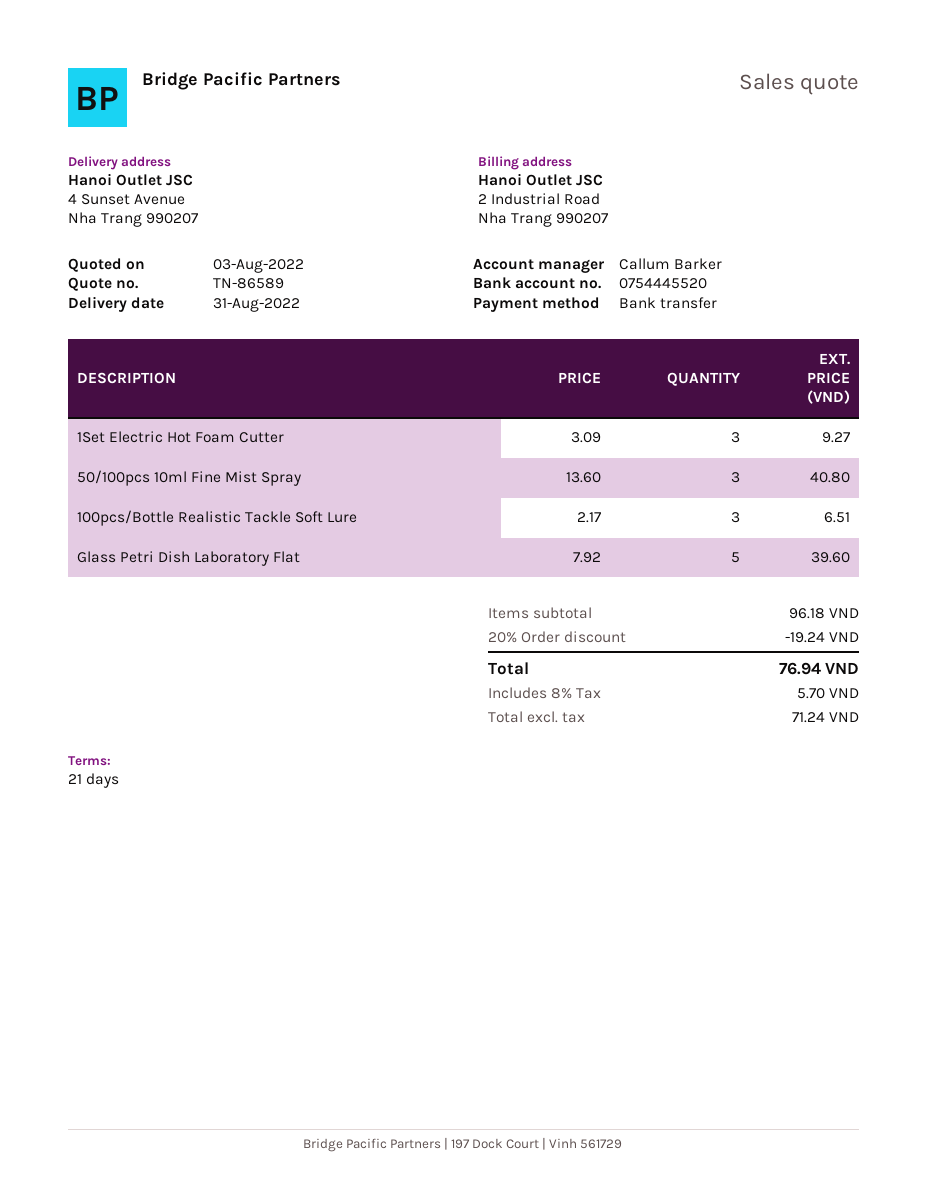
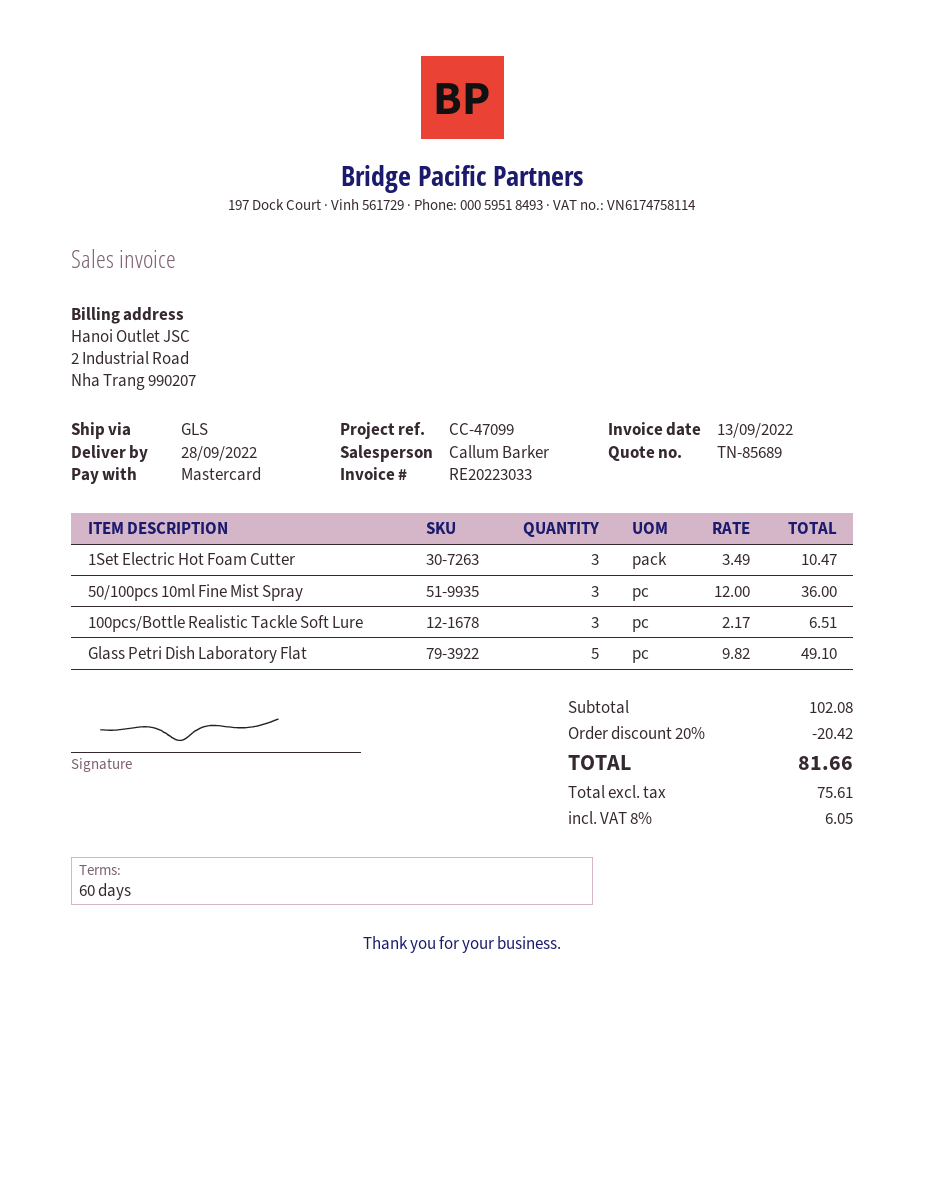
quote number: TN-86589 -> TN-85689
delivery date: 2022-08-31 -> 2022-09-28
payment terms: 21 days -> 60 days
payment method: bank transfer -> Mastercard
1Set Electric Hot Foam Cutter: 3 x 3.09 = 9.27 -> 3 x 3.49 = 10.47
50/100pcs 10ml Fine Mist Spray: 3 x 13.60 = 40.80 -> 3 x 12.00 = 36.00
Glass Petri Dish Laboratory Flat: 5 x 7.92 = 39.60 -> 5 x 9.82 = 49.10
subtotal: 96.18 -> 102.08
discount: 20% = 19.24 -> 20% = 20.42
net: 71.24 -> 75.61
tax: 8% = 5.70 -> 8% = 6.05
total: 76.94 -> 81.66

